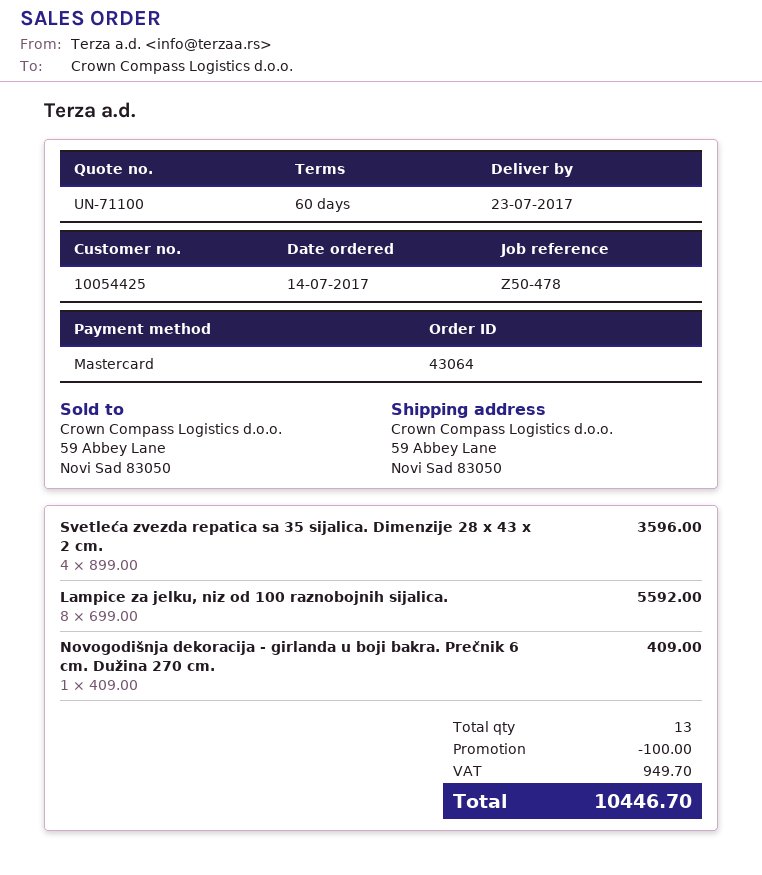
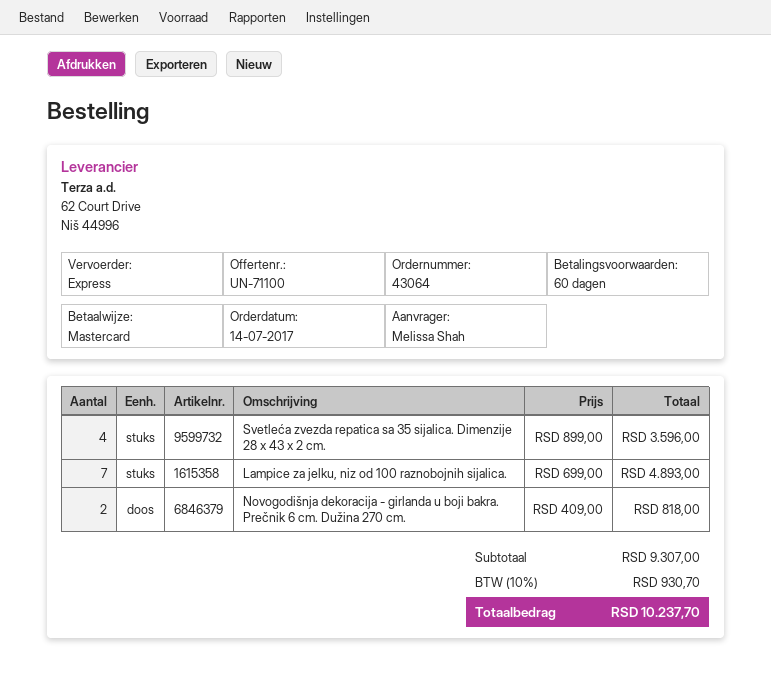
Lampice za jelku, niz od 100 raznobojnih sijalica.: 8 x 699.00 = 5592.00 -> 7 x 699.00 = 4893.00
Novogodišnja dekoracija - girlanda u boji bakra. Prečnik 6 cm. Dužina 270 cm.: 1 x 409.00 = 409.00 -> 2 x 409.00 = 818.00
discount: 100.00 -> none
tax: 949.70 -> 930.70
total: 10446.70 -> 10237.70

